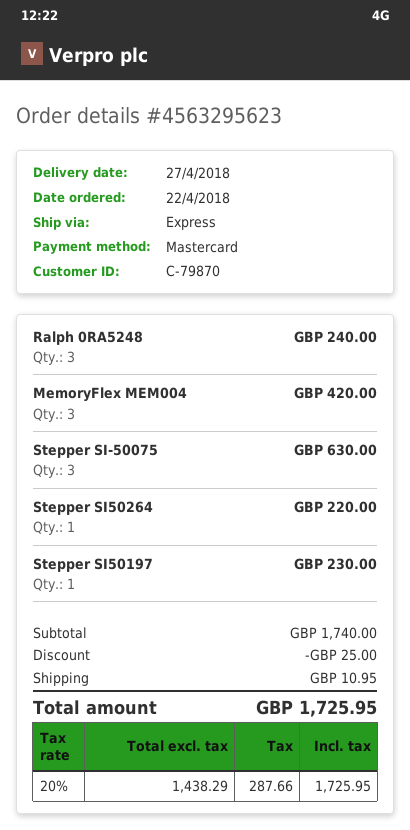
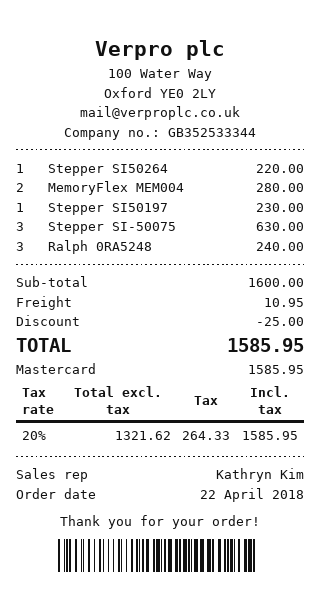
MemoryFlex MEM004: 3 for 420.00 -> 2 for 280.00
subtotal: 1740.00 -> 1600.00
net: 1438.29 -> 1321.62
tax: 20% = 287.66 -> 20% = 264.33
total: 1725.95 -> 1585.95

